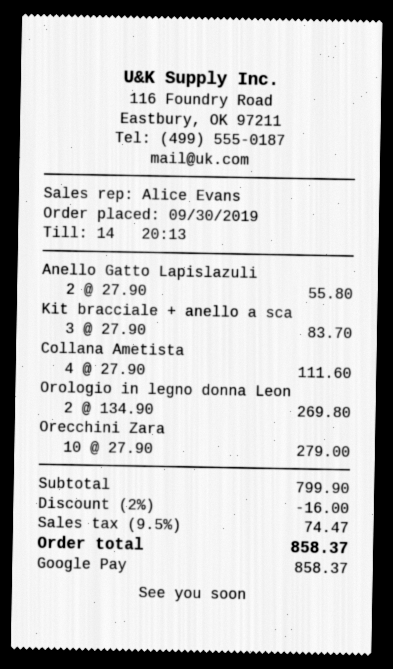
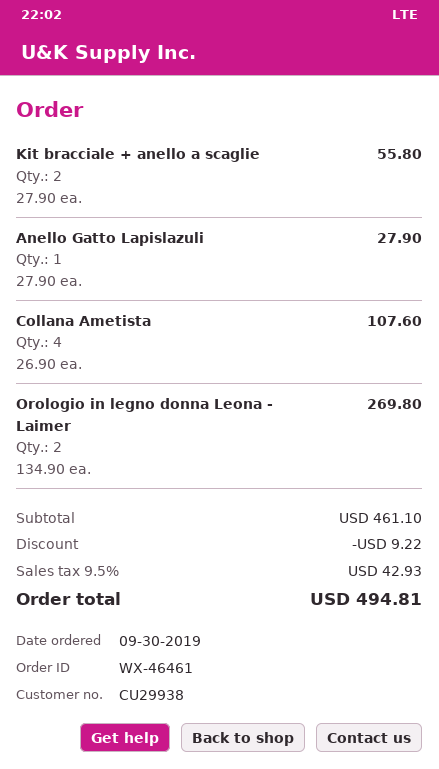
Anello Gatto Lapislazuli: 2 x 27.90 = 55.80 -> 1 x 27.90 = 27.90
Kit bracciale + anello a sca: 3 x 27.90 = 83.70 -> 2 x 27.90 = 55.80
Collana Ametista: 4 x 27.90 = 111.60 -> 4 x 26.90 = 107.60
Orecchini Zara: 10 x 27.90 = 279.00 -> none
subtotal: 799.90 -> 461.10
discount: 16.00 -> 9.22
tax: 9.5% = 74.47 -> 9.5% = 42.93
total: 858.37 -> 494.81

